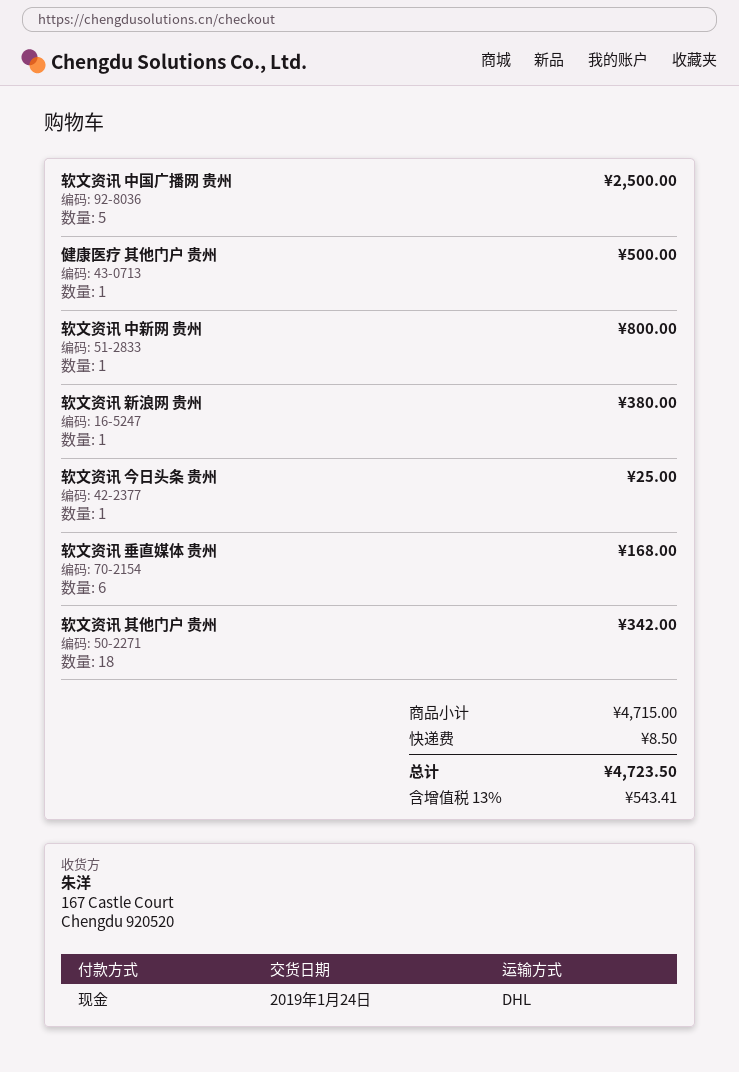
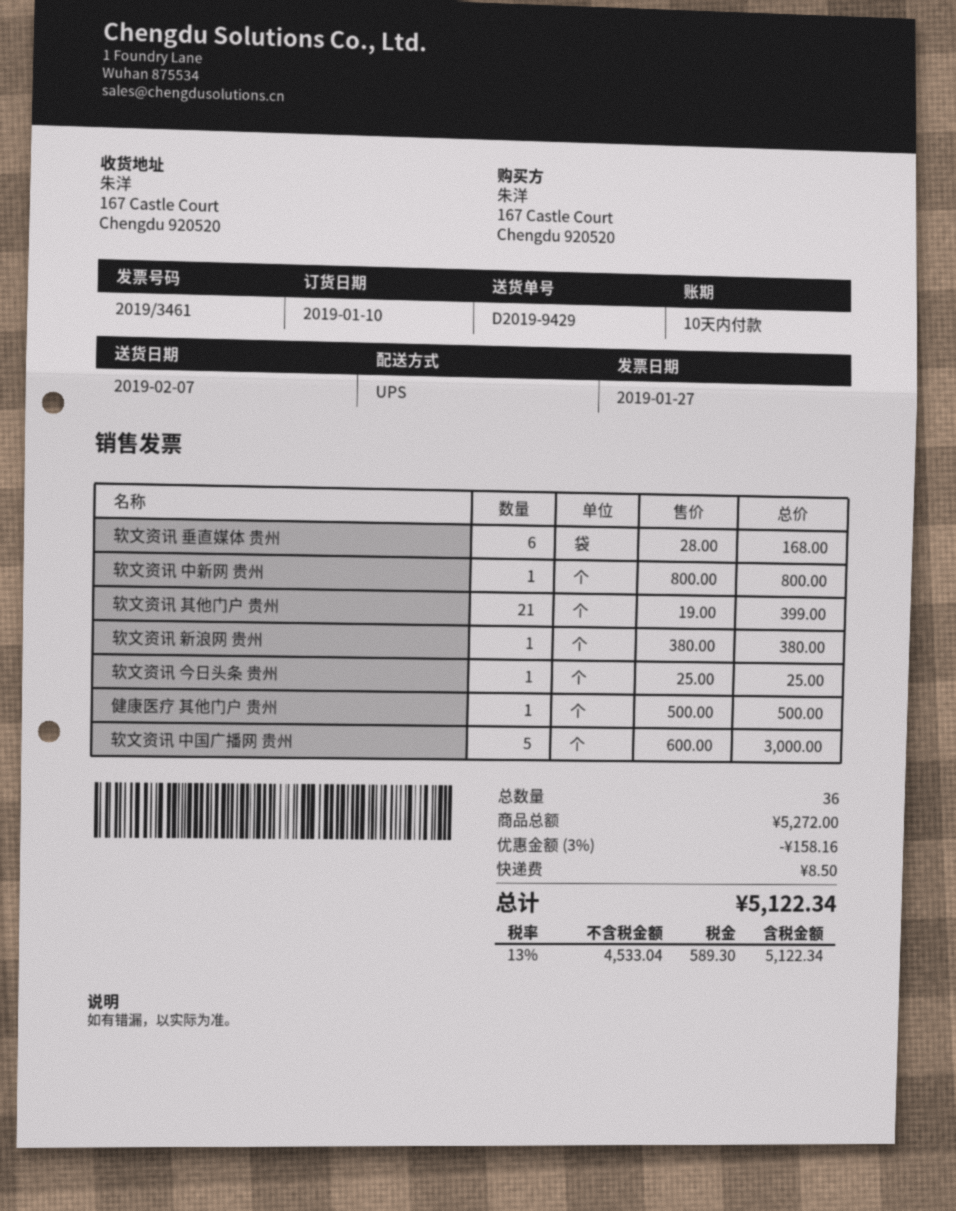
delivery date: 2019-01-24 -> 2019-02-07
shipping method: DHL -> UPS
软文资讯 中国广播网 贵州: 5 for 2500.00 -> 5 for 3000.00
软文资讯 其他门户 贵州: 18 for 342.00 -> 21 for 399.00
subtotal: 4715.00 -> 5272.00
discount: none -> 3% = 158.16
tax: 13% = 543.41 -> 13% = 589.30
total: 4723.50 -> 5122.34

